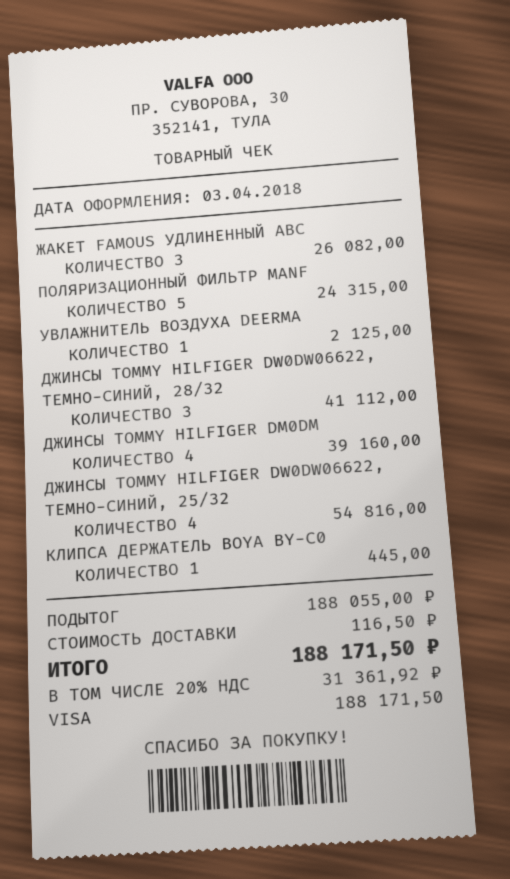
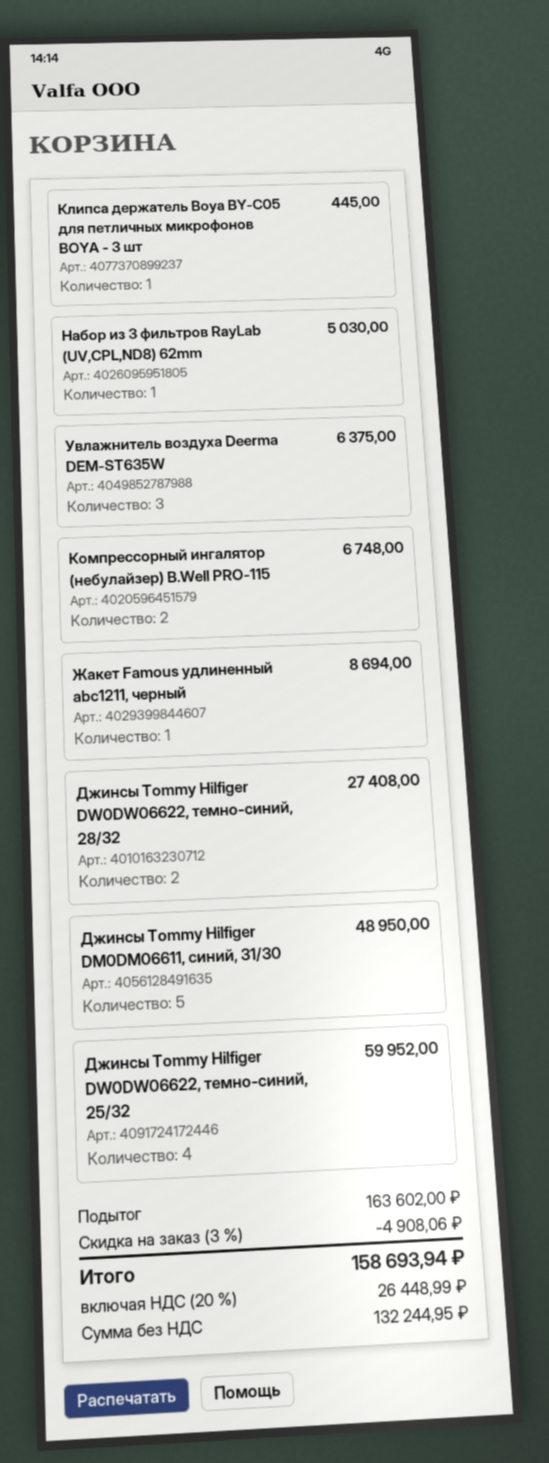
ЖАКЕТ FAMOUS УДЛИНЕННЫЙ ABC: 3 for 26082.00 -> 1 for 8694.00
ПОЛЯРИЗАЦИОННЫЙ ФИЛЬТР MANF: 5 for 24315.00 -> none
УВЛАЖНИТЕЛЬ ВОЗДУХА DEERMA: 1 for 2125.00 -> 3 for 6375.00
ДЖИНСЫ TOMMY HILFIGER DW0DW06622, ТЕМНО-СИНИЙ, 28/32: 3 for 41112.00 -> 2 for 27408.00
ДЖИНСЫ TOMMY HILFIGER DM0DM: 4 for 39160.00 -> 5 for 48950.00
ДЖИНСЫ TOMMY HILFIGER DW0DW06622, ТЕМНО-СИНИЙ, 25/32: 4 for 54816.00 -> 4 for 59952.00
Набор из 3 фильтров RayLab (UV,CPL,ND8) 62mm: none -> 1 for 5030.00
Компрессорный ингалятор (небулайзер) B.Well PRO-115: none -> 2 for 6748.00
subtotal: 188055.00 -> 163602.00
discount: none -> 3% = 4908.06
shipping: 116.50 -> none
tax: 20% = 31361.92 -> 20% = 26448.99
total: 188171.50 -> 158693.94

